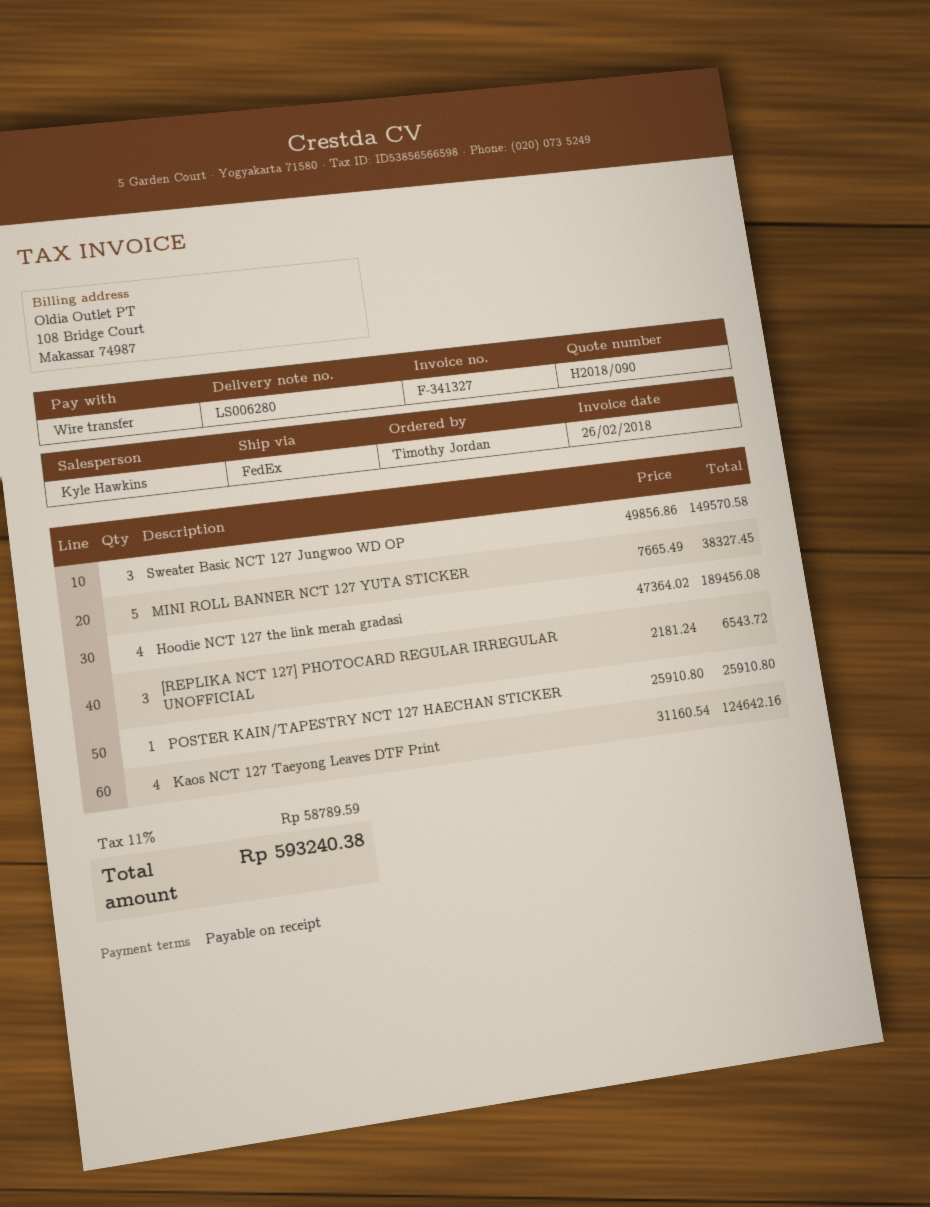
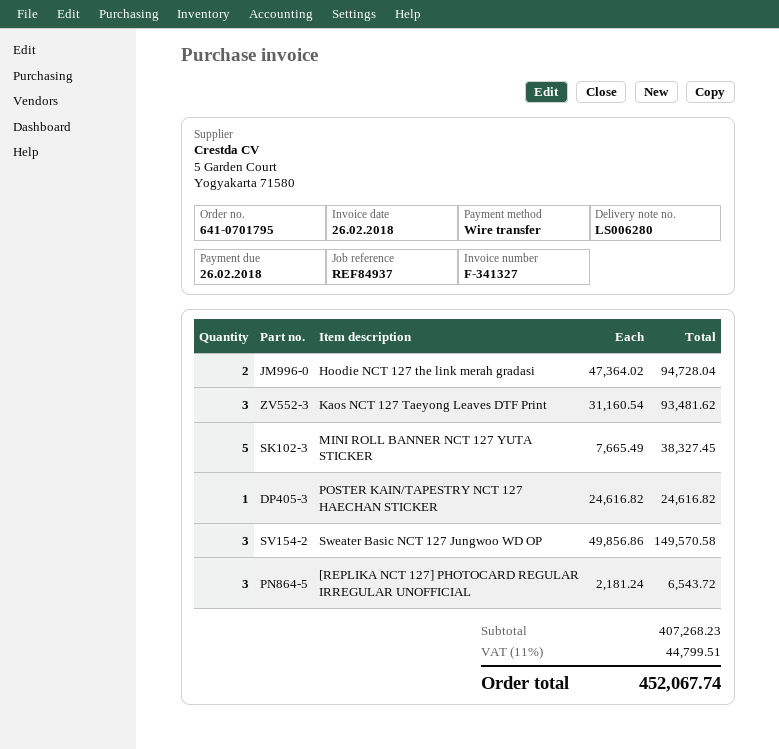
Hoodie NCT 127 the link merah gradasi: 4 x 47364.02 = 189456.08 -> 2 x 47364.02 = 94728.04
POSTER KAIN/TAPESTRY NCT 127 HAECHAN STICKER: 1 x 25910.80 = 25910.80 -> 1 x 24616.82 = 24616.82
Kaos NCT 127 Taeyong Leaves DTF Print: 4 x 31160.54 = 124642.16 -> 3 x 31160.54 = 93481.62
tax: 11% = 58789.59 -> 11% = 44799.51
total: 593240.38 -> 452067.74

